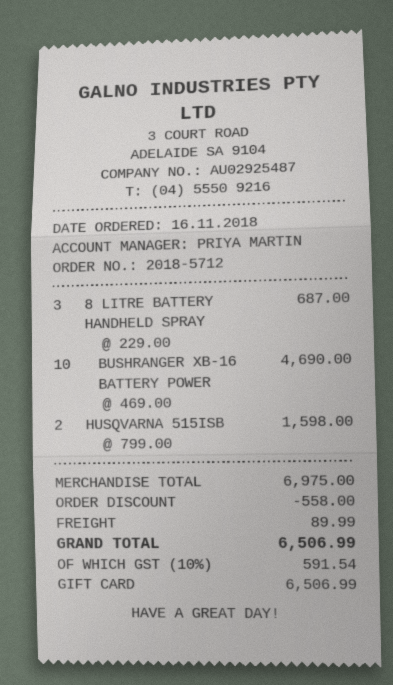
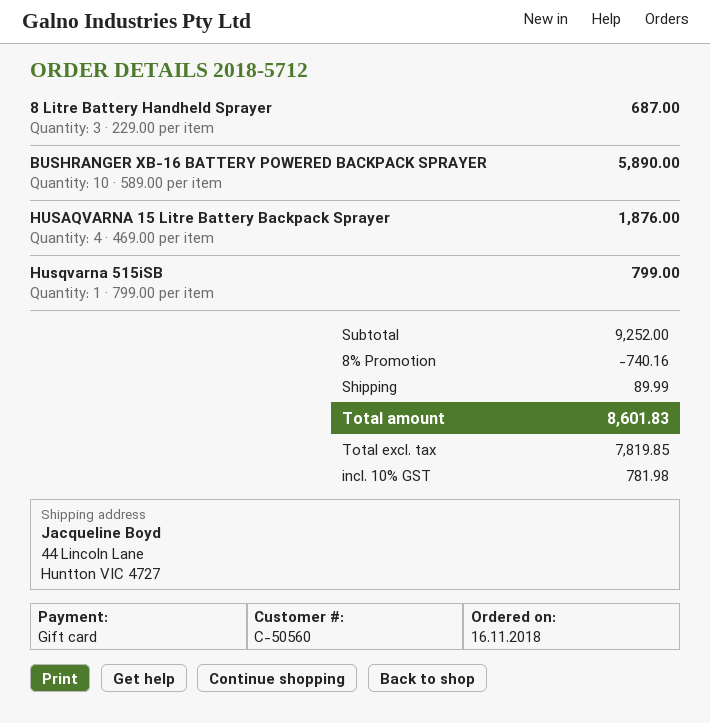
BUSHRANGER XB-16 BATTERY POWER: 10 x 469.00 = 4690.00 -> 10 x 589.00 = 5890.00
HUSQVARNA 515ISB: 2 x 799.00 = 1598.00 -> 1 x 799.00 = 799.00
HUSAQVARNA 15 Litre Battery Backpack Sprayer: none -> 4 x 469.00 = 1876.00
subtotal: 6975.00 -> 9252.00
discount: 558.00 -> 740.16
tax: 10% = 591.54 -> 10% = 781.98
total: 6506.99 -> 8601.83

